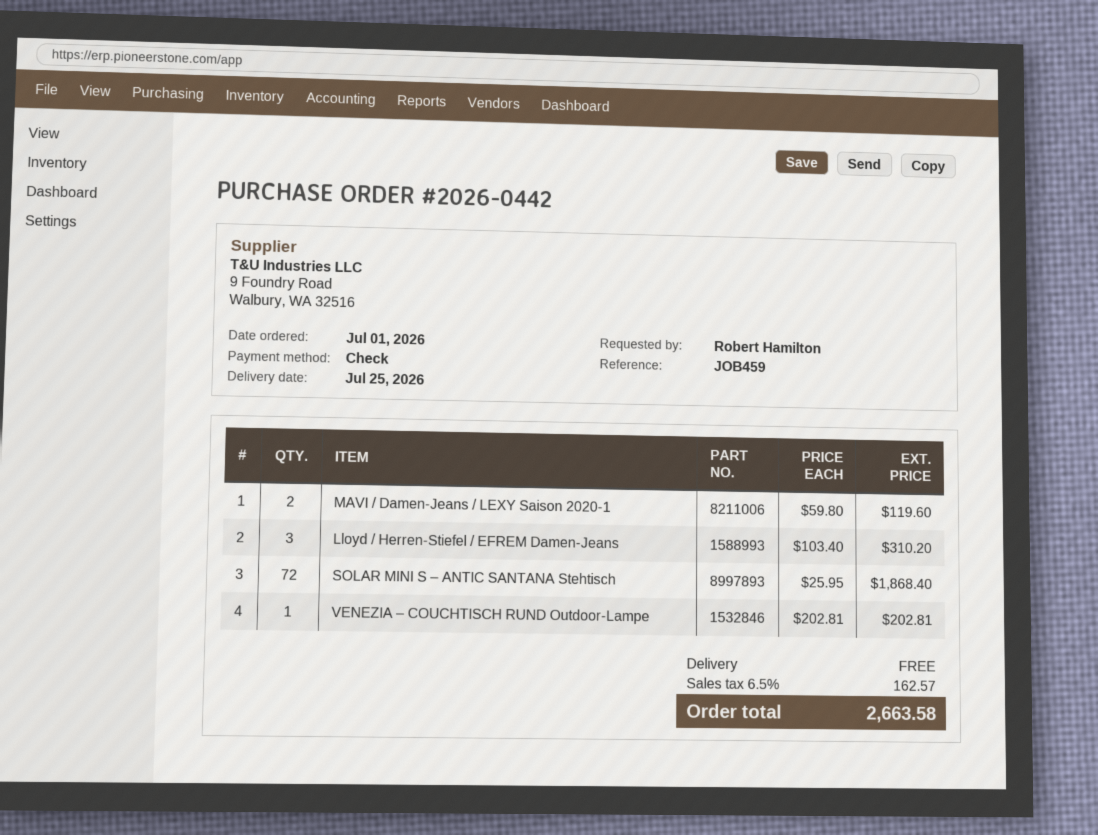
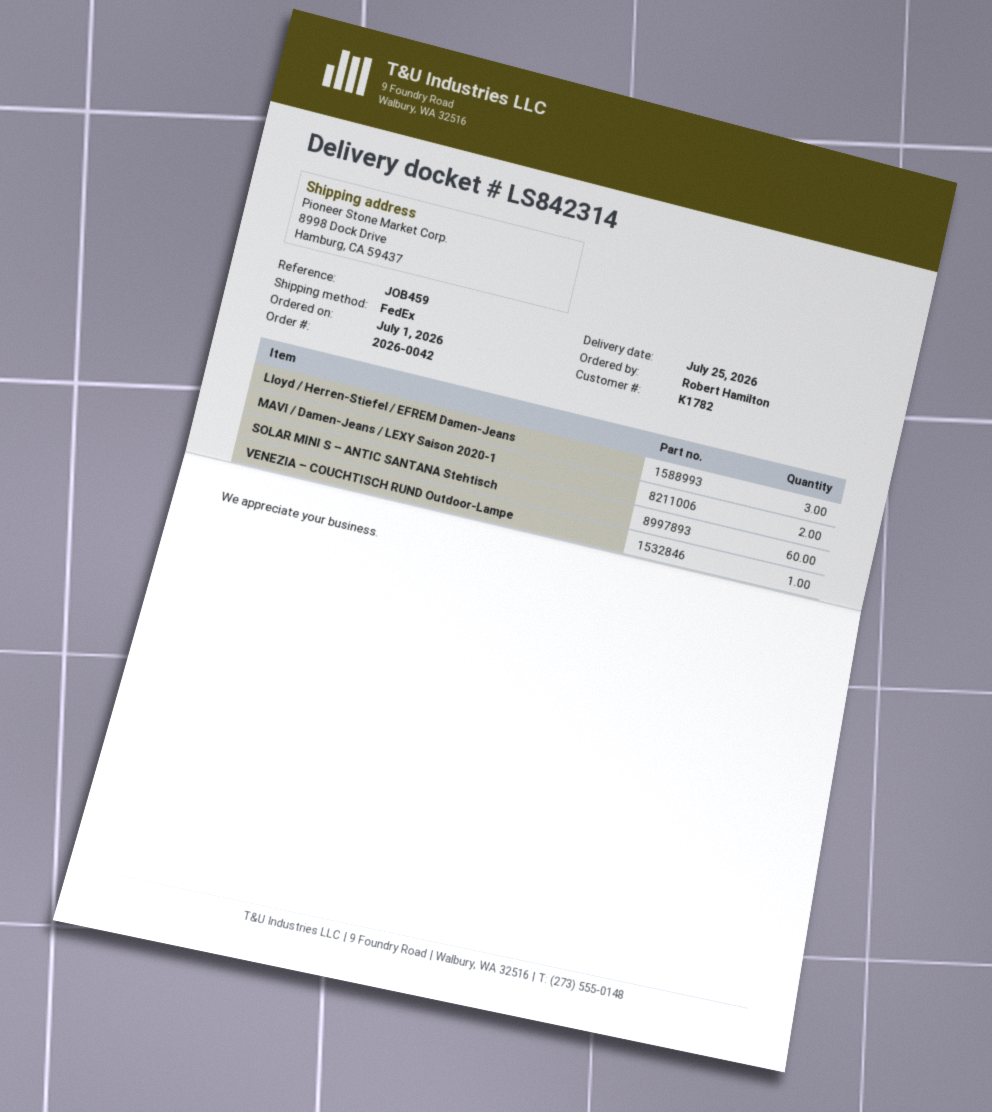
order number: 2026-0442 -> 2026-0042
SOLAR MINI S – ANTIC SANTANA Stehtisch: 72 -> 60

